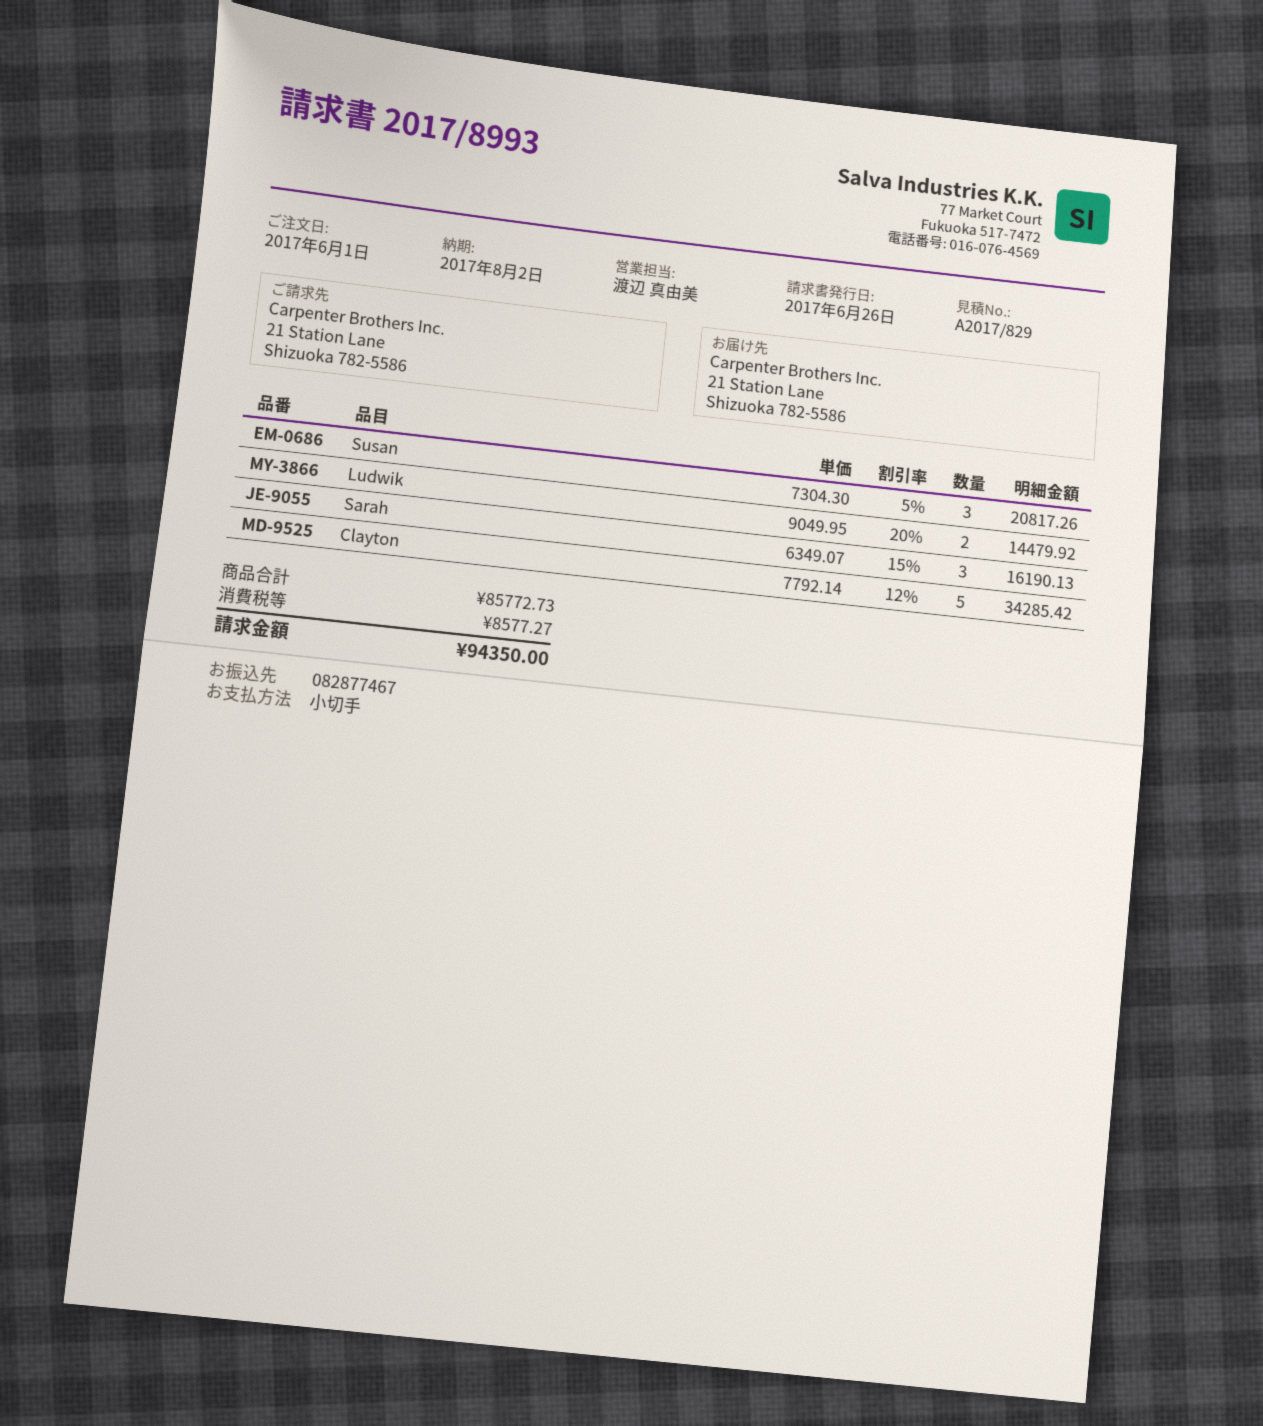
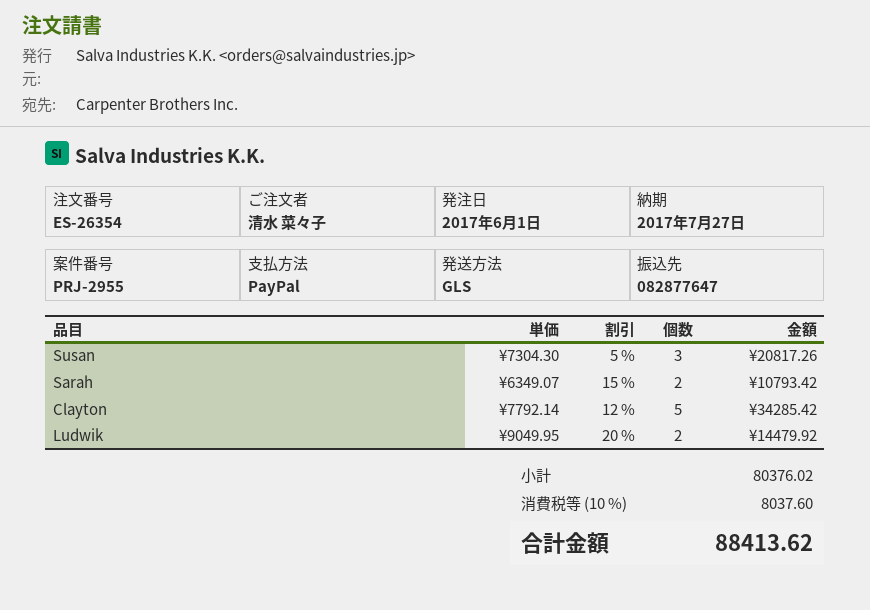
delivery date: 2017-08-02 -> 2017-07-27
payment method: cheque -> PayPal
bank account: 082877467 -> 082877647
Sarah: 3 x 6349.07 - 15% = 16190.13 -> 2 x 6349.07 - 15% = 10793.42
subtotal: 85772.73 -> 80376.02
tax: 8577.27 -> 8037.60
total: 94350.00 -> 88413.62

